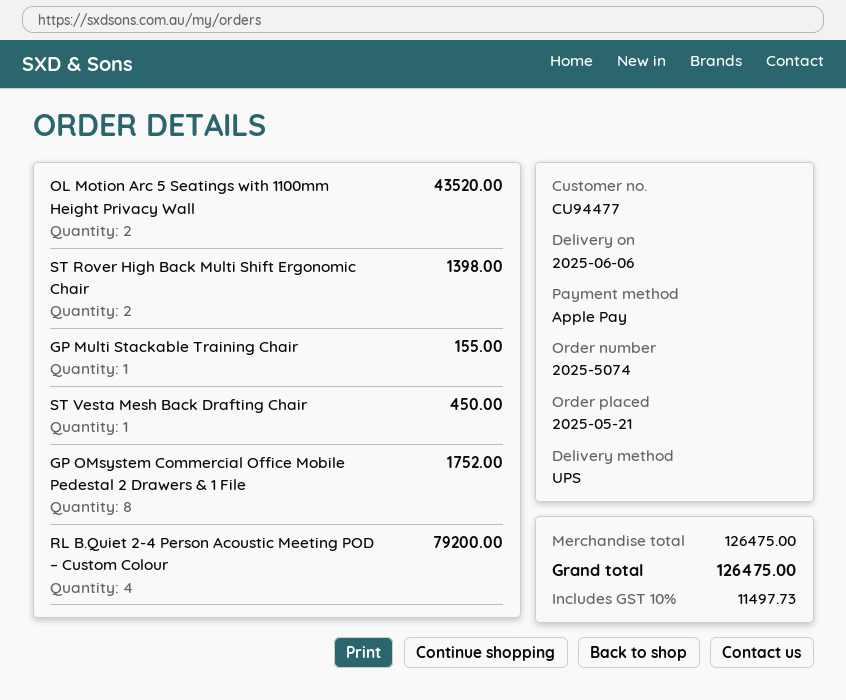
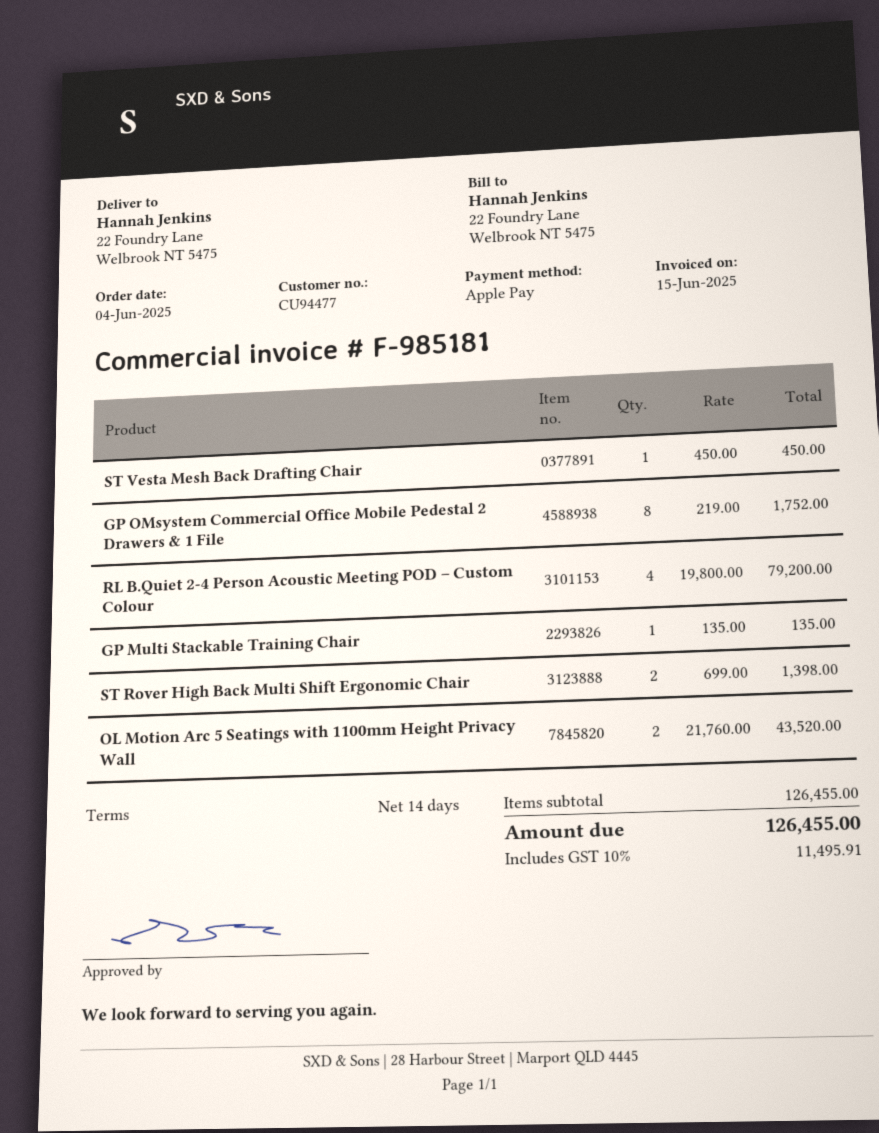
order date: 2025-05-21 -> 2025-06-04
GP Multi Stackable Training Chair: 1 for 155.00 -> 1 for 135.00
subtotal: 126475.00 -> 126455.00
tax: 10% = 11497.73 -> 10% = 11495.91
total: 126475.00 -> 126455.00

